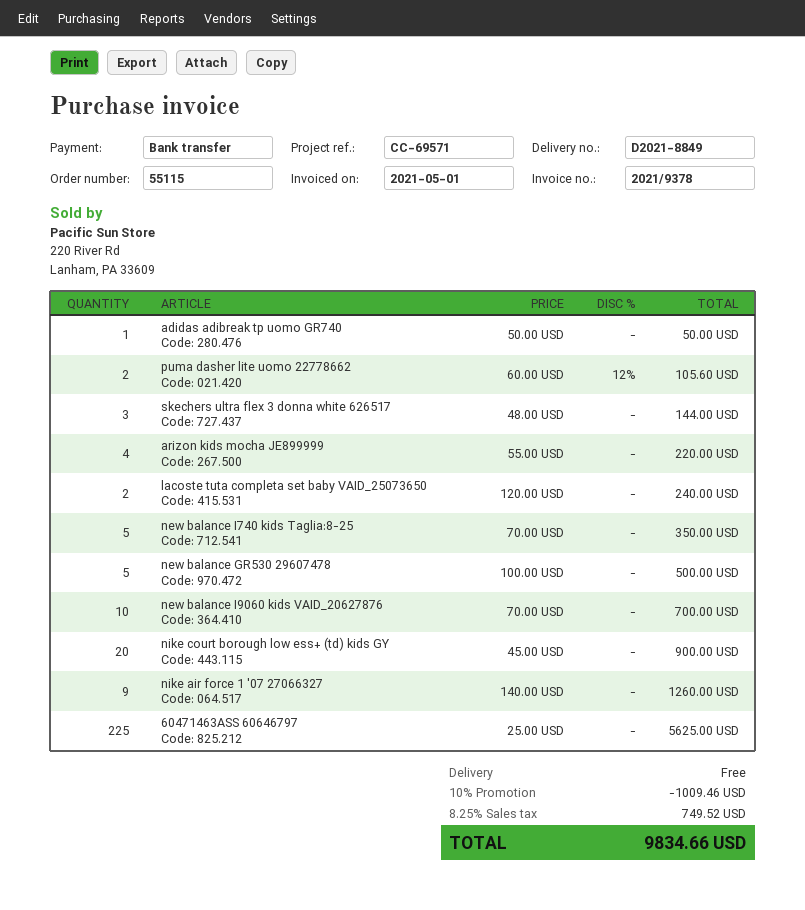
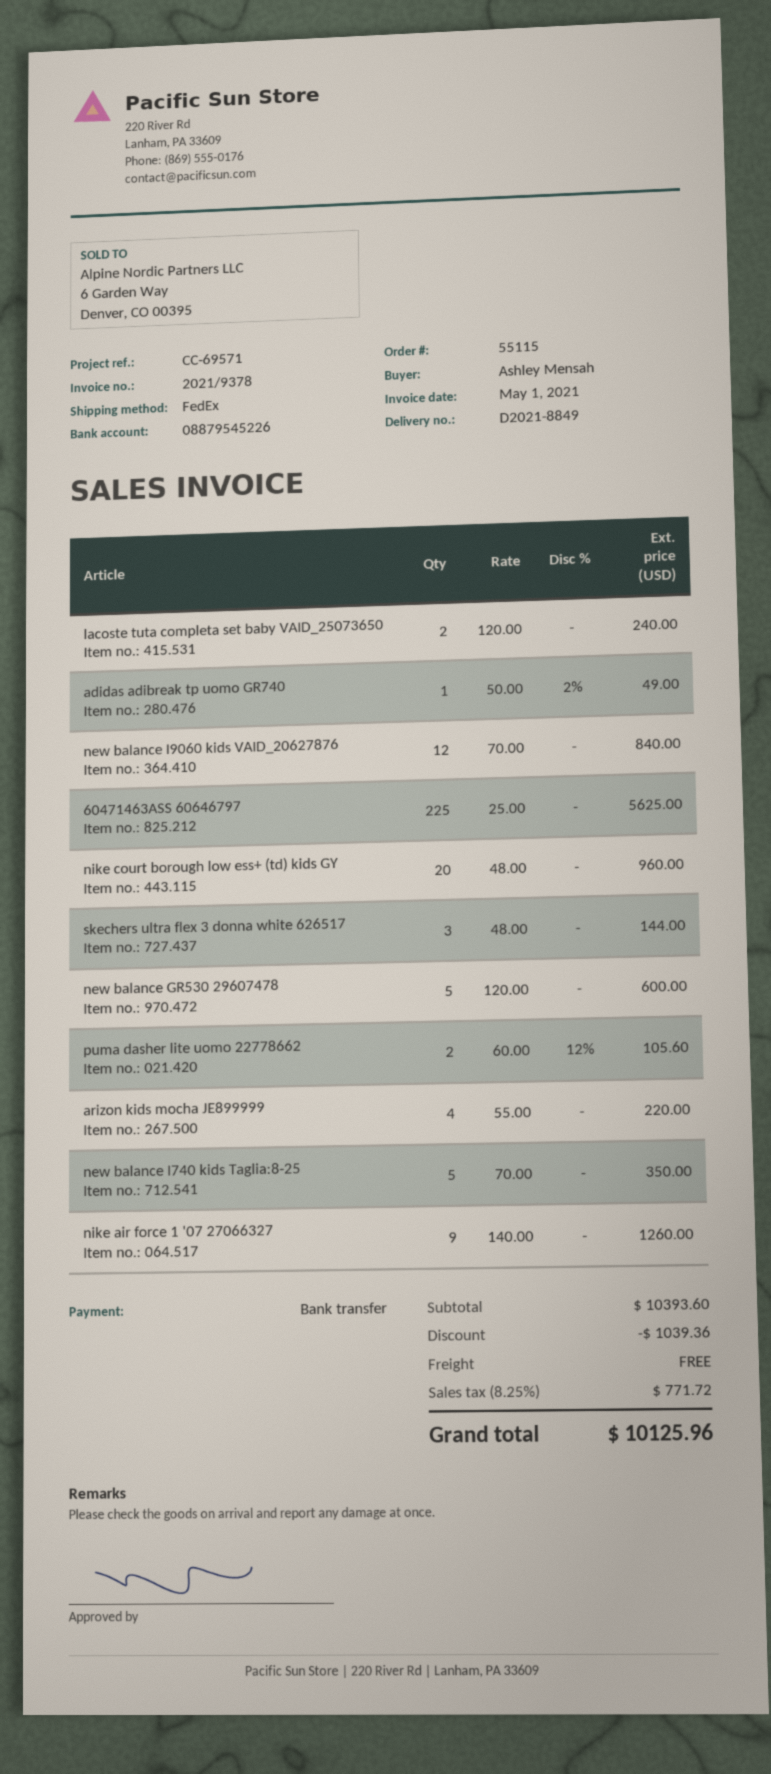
adidas adibreak tp uomo GR740: 1 x 50.00 = 50.00 -> 1 x 50.00 - 2% = 49.00
new balance GR530 29607478: 5 x 100.00 = 500.00 -> 5 x 120.00 = 600.00
new balance I9060 kids VAID_20627876: 10 x 70.00 = 700.00 -> 12 x 70.00 = 840.00
nike court borough low ess+ (td) kids GY: 20 x 45.00 = 900.00 -> 20 x 48.00 = 960.00
discount: 1009.46 -> 1039.36
tax: 8.25% = 749.52 -> 8.25% = 771.72
total: 9834.66 -> 10125.96

